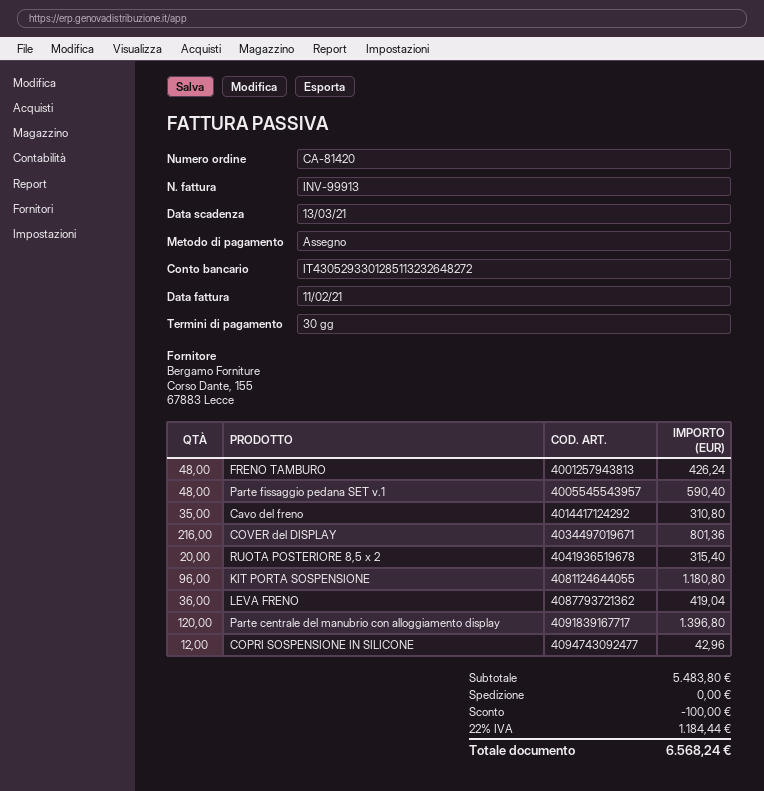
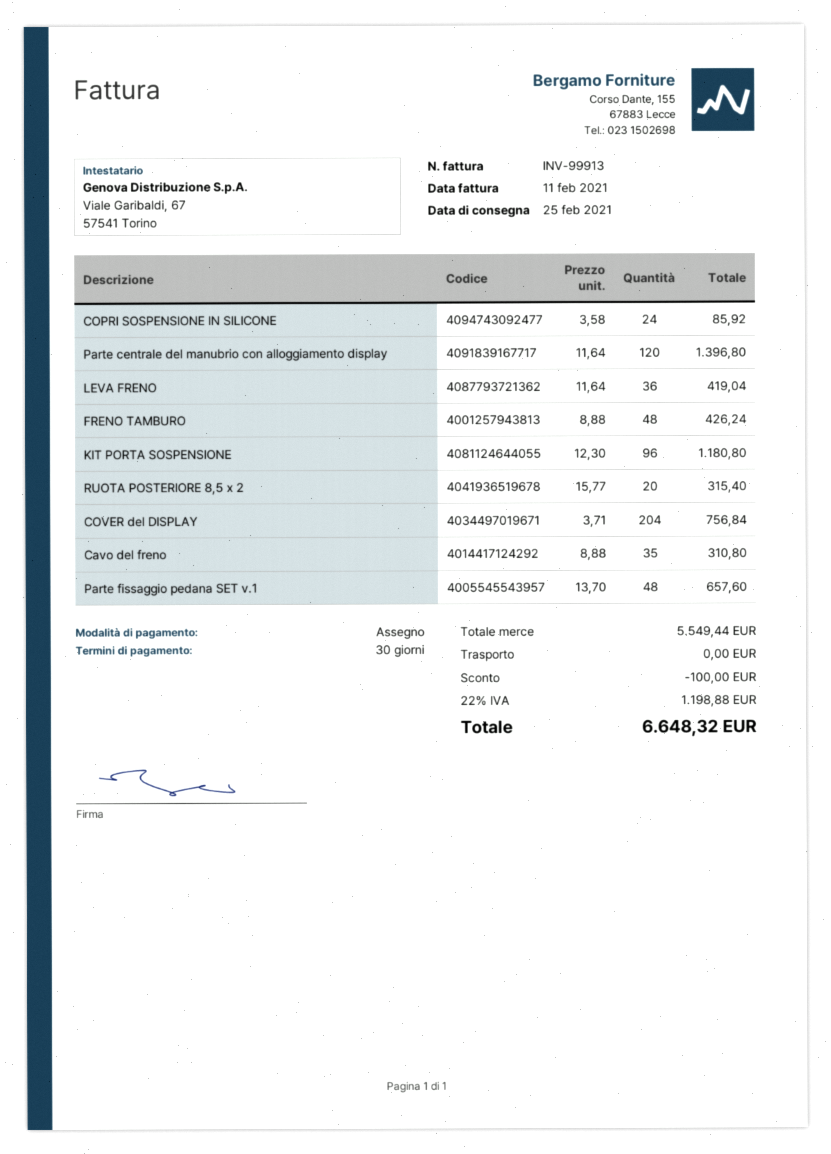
Parte fissaggio pedana SET v.1: 48 for 590.40 -> 48 for 657.60
COVER del DISPLAY: 216 for 801.36 -> 204 for 756.84
COPRI SOSPENSIONE IN SILICONE: 12 for 42.96 -> 24 for 85.92
subtotal: 5483.80 -> 5549.44
tax: 22% = 1184.44 -> 22% = 1198.88
total: 6568.24 -> 6648.32

